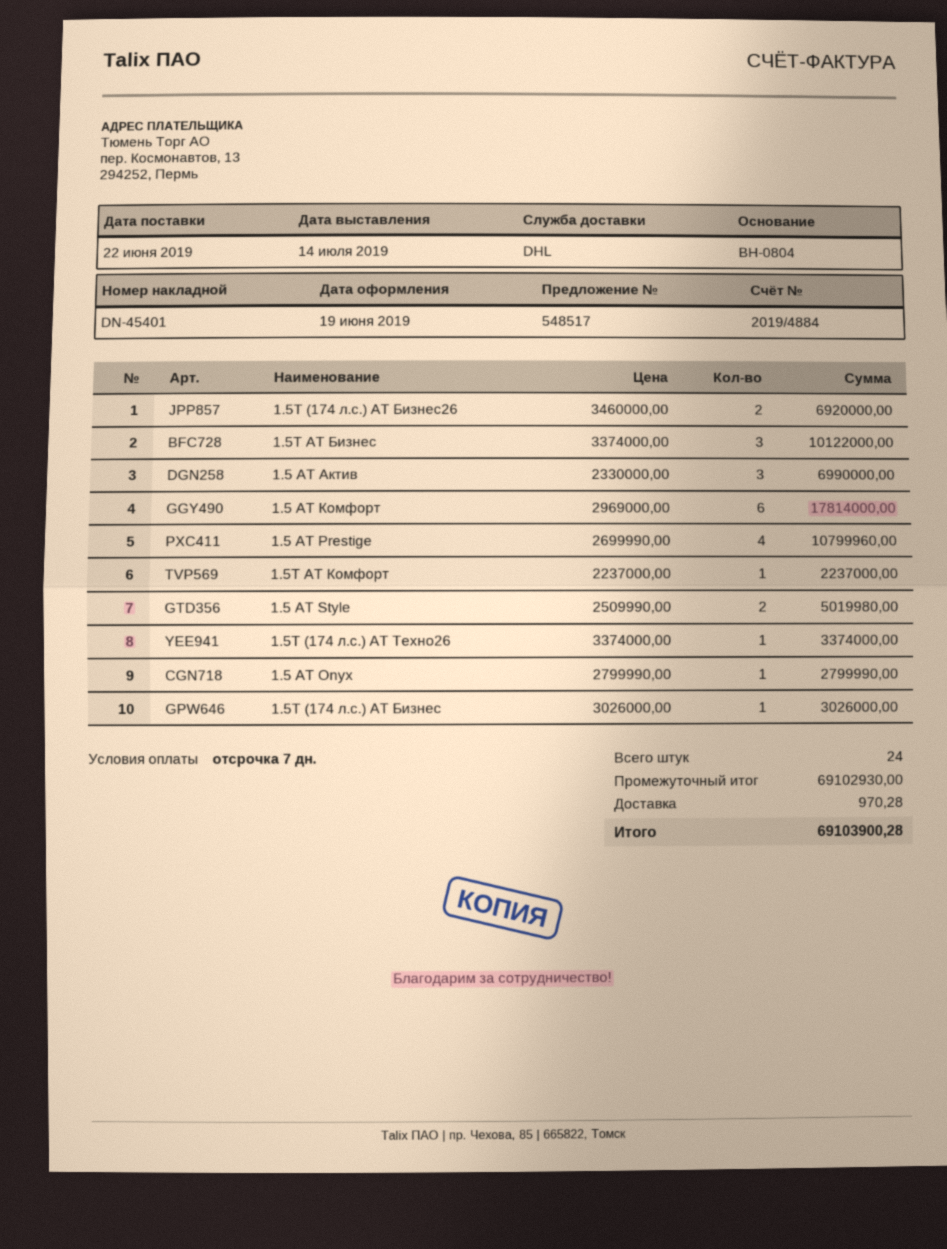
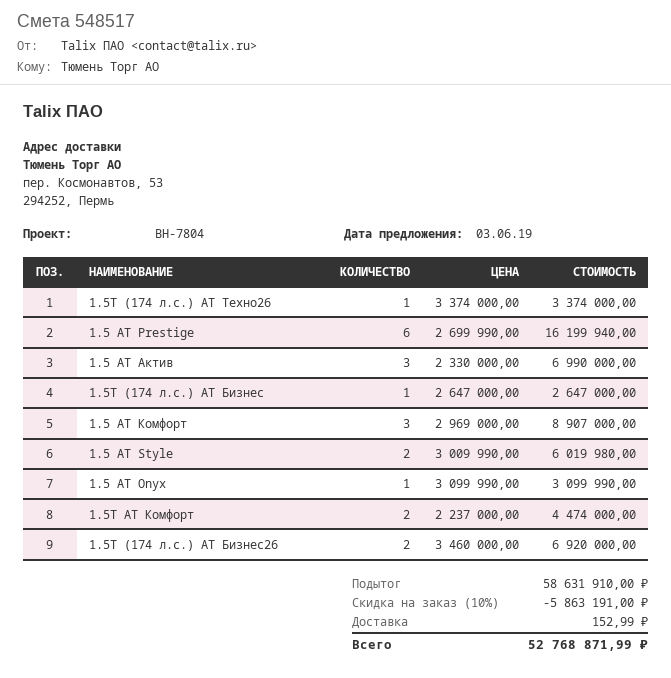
reference: BH-0804 -> BH-7804
1.5Т AT Бизнес: 3 x 3374000.00 = 10122000.00 -> none
1.5 AT Комфорт: 6 x 2969000.00 = 17814000.00 -> 3 x 2969000.00 = 8907000.00
1.5 AT Prestige: 4 x 2699990.00 = 10799960.00 -> 6 x 2699990.00 = 16199940.00
1.5Т AT Комфорт: 1 x 2237000.00 = 2237000.00 -> 2 x 2237000.00 = 4474000.00
1.5 AT Style: 2 x 2509990.00 = 5019980.00 -> 2 x 3009990.00 = 6019980.00
1.5 AT Onyx: 1 x 2799990.00 = 2799990.00 -> 1 x 3099990.00 = 3099990.00
1.5Т (174 л.с.) AT Бизнес: 1 x 3026000.00 = 3026000.00 -> 1 x 2647000.00 = 2647000.00
subtotal: 69102930.00 -> 58631910.00
discount: none -> 10% = 5863191.00
shipping: 970.28 -> 152.99
total: 69103900.28 -> 52768871.99

